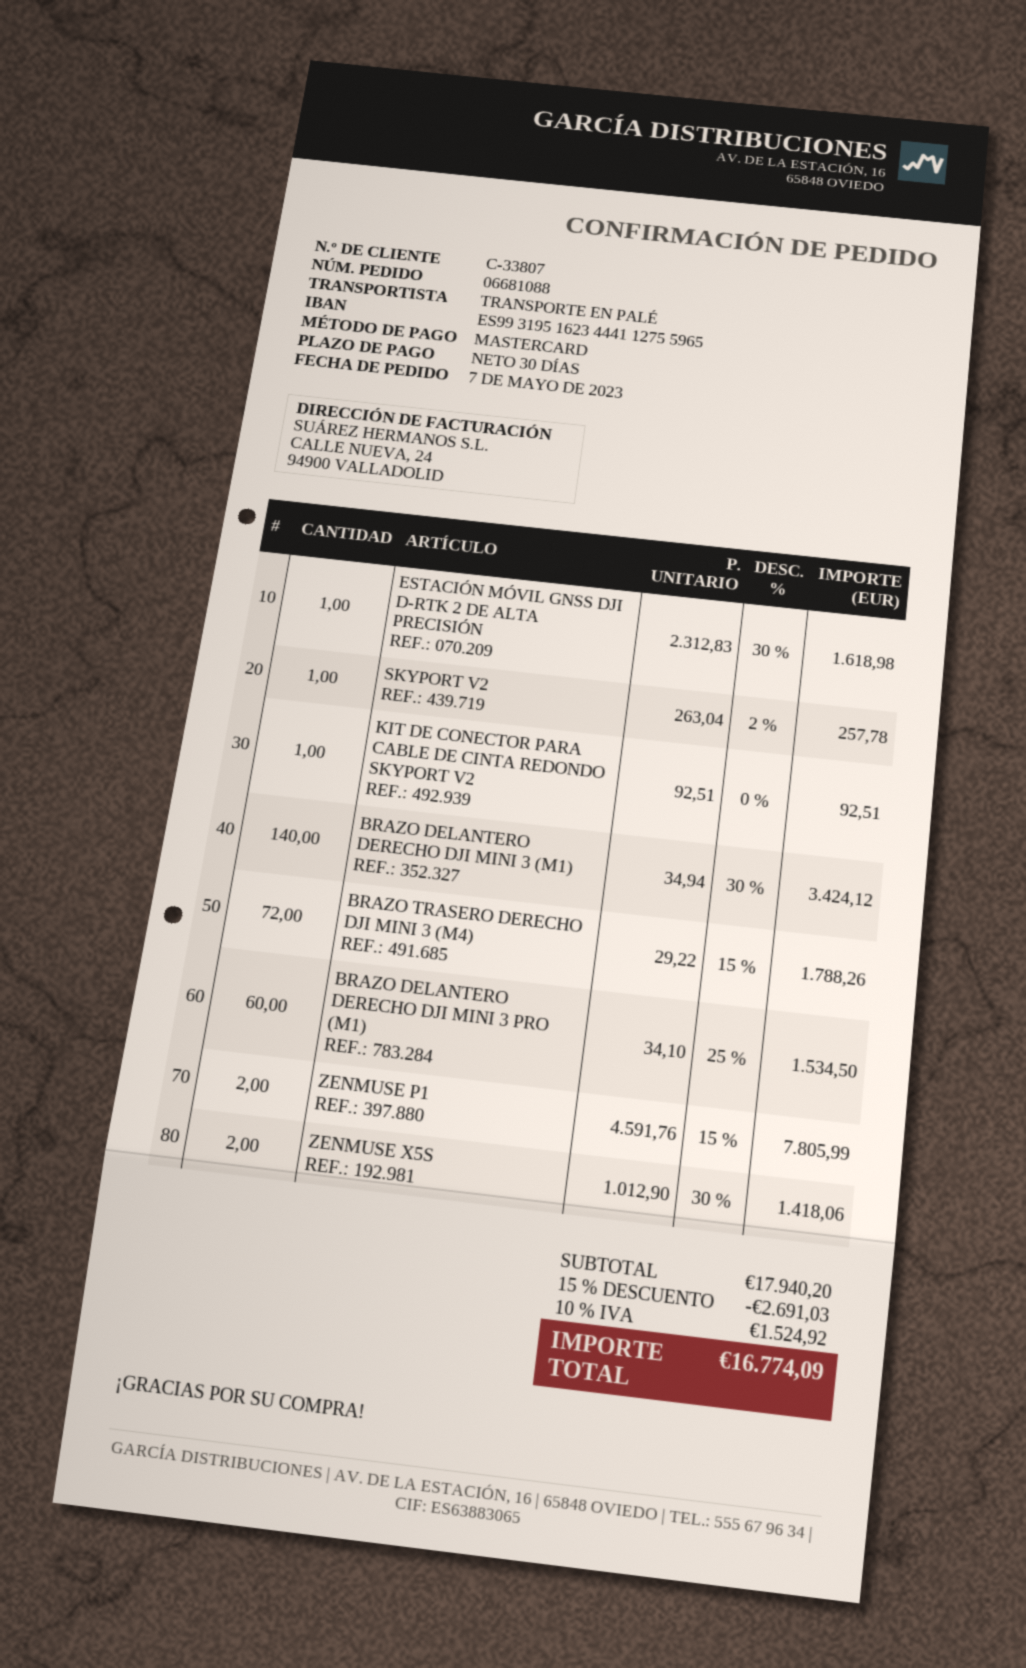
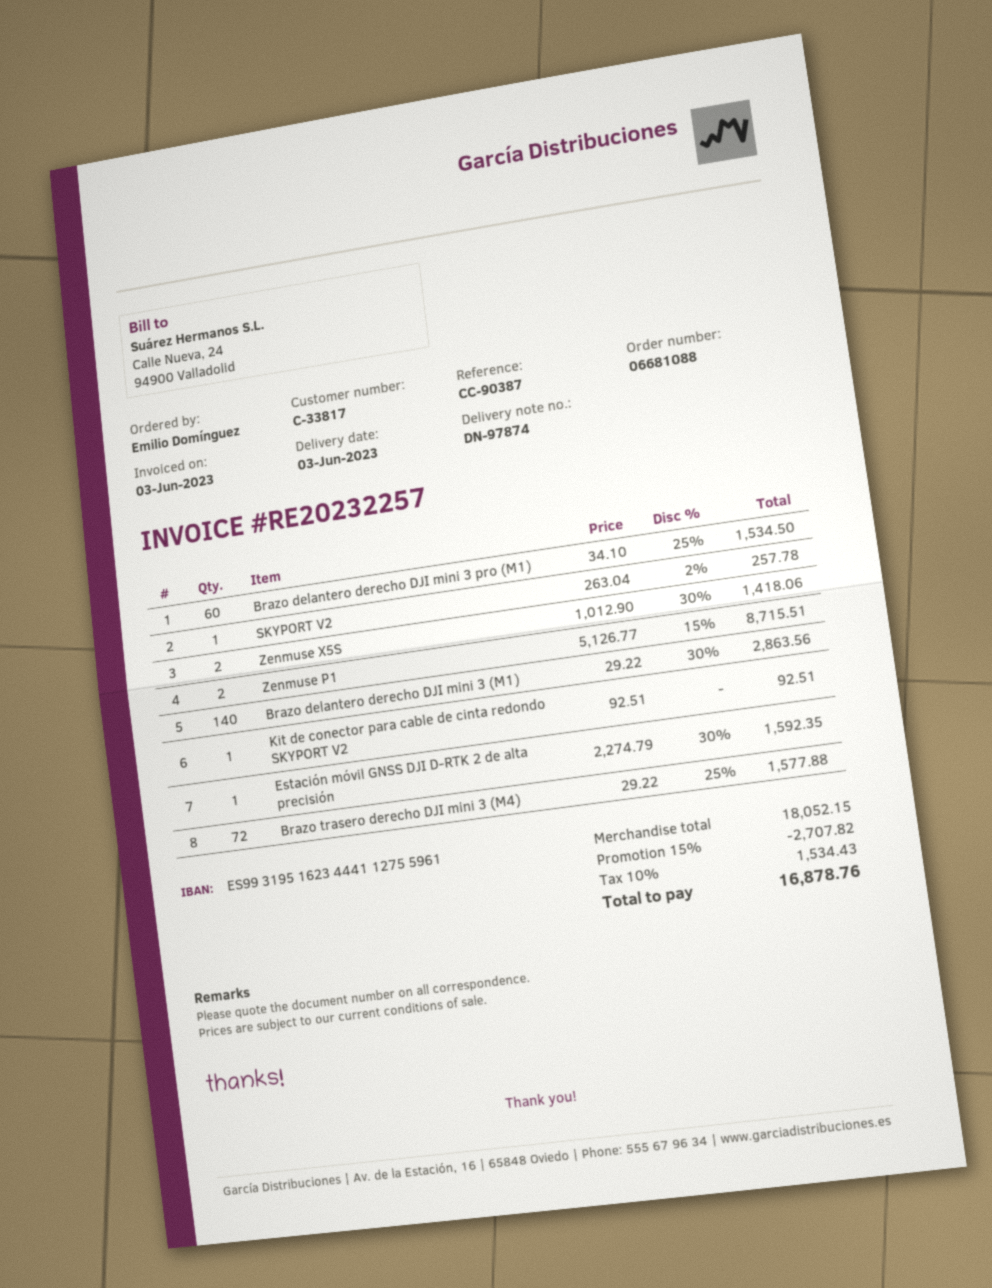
customer number: C-33807 -> C-33817
bank account: ES9931951623444112755965 -> ES9931951623444112755961
ESTACIÓN MÓVIL GNSS DJI D-RTK 2 DE ALTA PRECISIÓN: 1 x 2312.83 - 30% = 1618.98 -> 1 x 2274.79 - 30% = 1592.35
BRAZO DELANTERO DERECHO DJI MINI 3 (M1): 140 x 34.94 - 30% = 3424.12 -> 140 x 29.22 - 30% = 2863.56
BRAZO TRASERO DERECHO DJI MINI 3 (M4): 72 x 29.22 - 15% = 1788.26 -> 72 x 29.22 - 25% = 1577.88
ZENMUSE P1: 2 x 4591.76 - 15% = 7805.99 -> 2 x 5126.77 - 15% = 8715.51
subtotal: 17940.20 -> 18052.15
discount: 15% = 2691.03 -> 15% = 2707.82
tax: 10% = 1524.92 -> 10% = 1534.43
total: 16774.09 -> 16878.76

